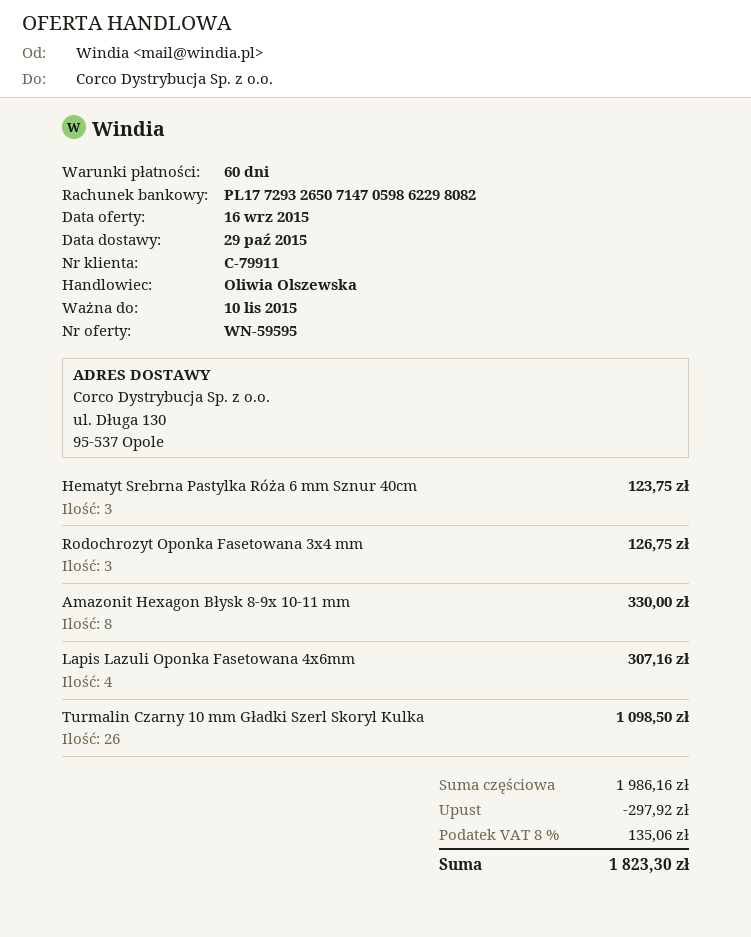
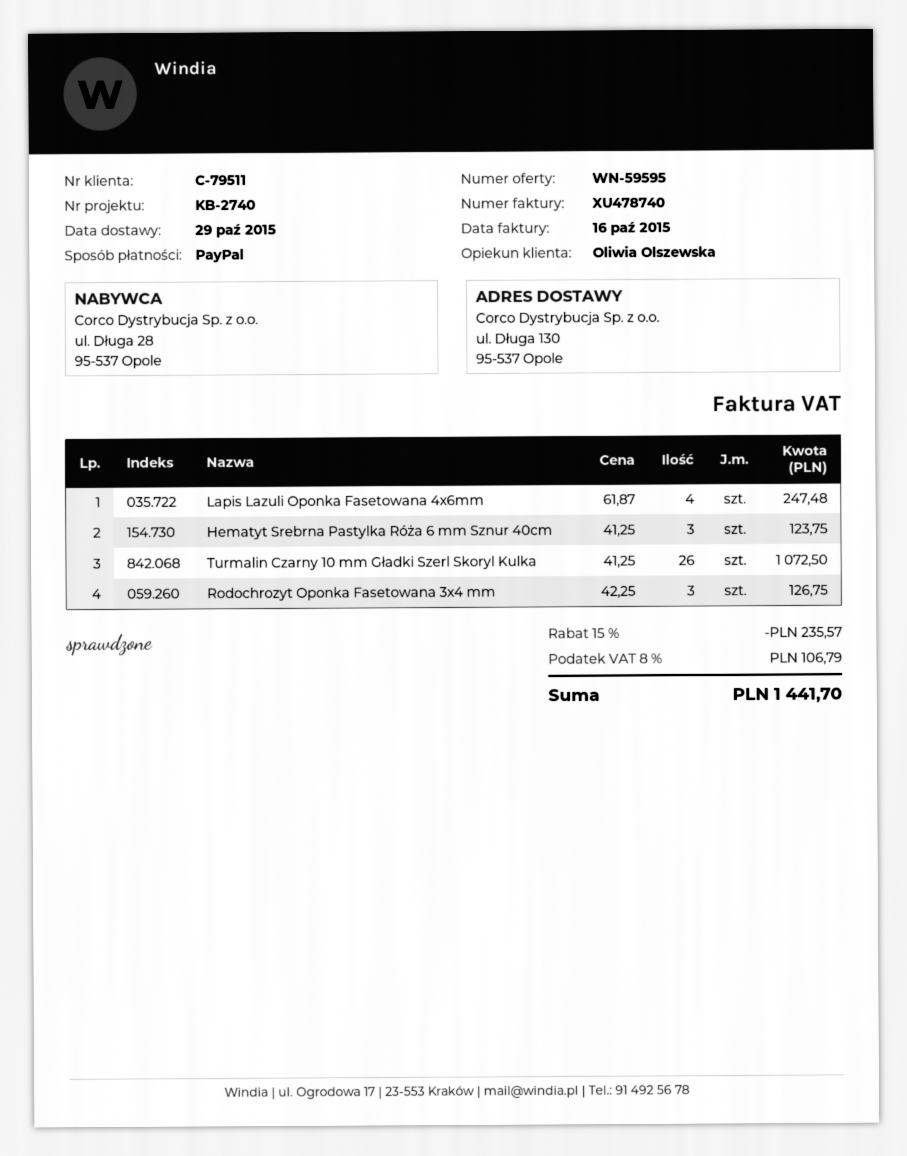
customer number: C-79911 -> C-79511
Amazonit Hexagon Błysk 8-9x 10-11 mm: 8 for 330.00 -> none
Lapis Lazuli Oponka Fasetowana 4x6mm: 4 for 307.16 -> 4 for 247.48
Turmalin Czarny 10 mm Gładki Szerl Skoryl Kulka: 26 for 1098.50 -> 26 for 1072.50
discount: 297.92 -> 235.57
tax: 8% = 135.06 -> 8% = 106.79
total: 1823.30 -> 1441.70

